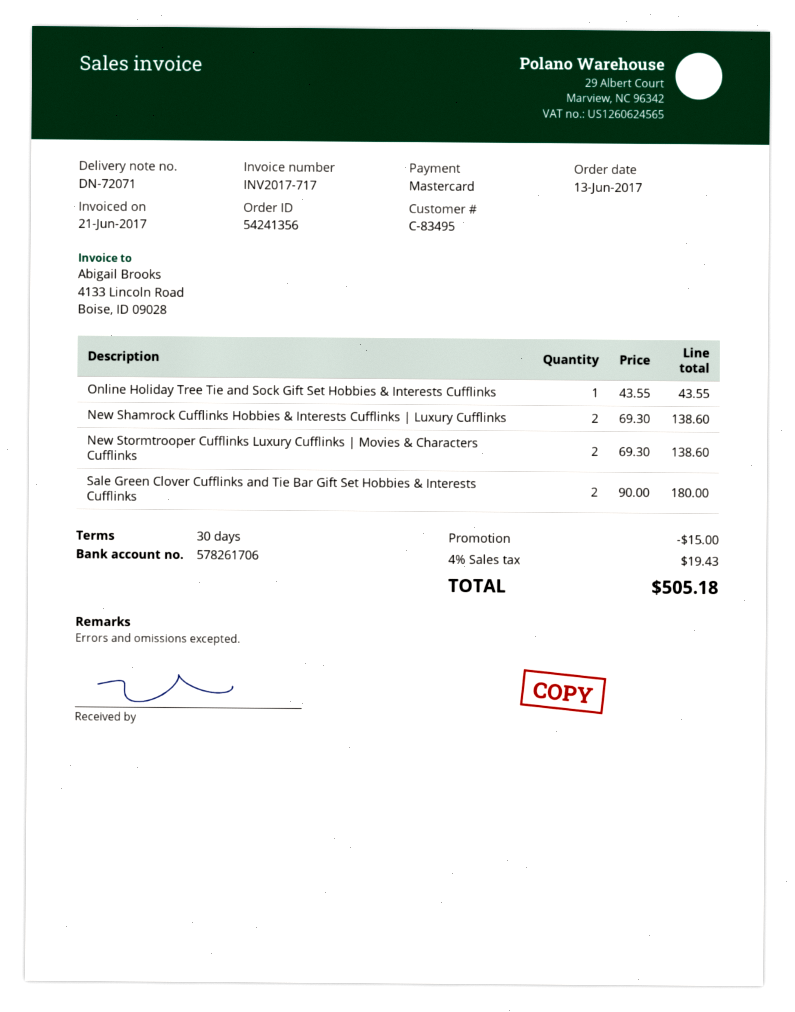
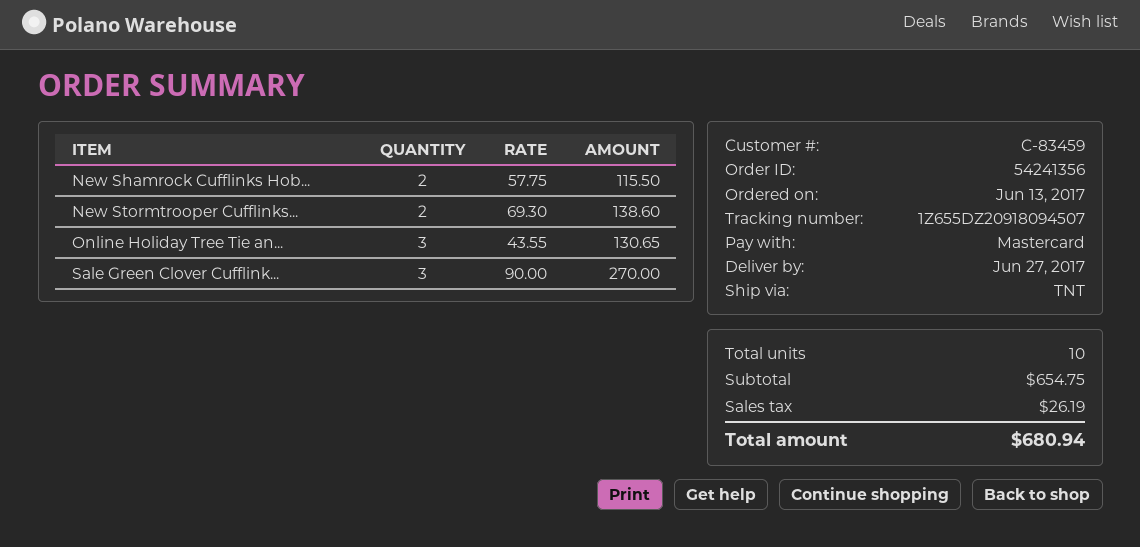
customer number: C-83495 -> C-83459
Online Holiday Tree Tie and Sock Gift Set Hobbies & Interests Cufflinks: 1 x 43.55 = 43.55 -> 3 x 43.55 = 130.65
New Shamrock Cufflinks Hobbies & Interests Cufflinks | Luxury Cufflinks: 2 x 69.30 = 138.60 -> 2 x 57.75 = 115.50
Sale Green Clover Cufflinks and Tie Bar Gift Set Hobbies & Interests Cufflinks: 2 x 90.00 = 180.00 -> 3 x 90.00 = 270.00
discount: 15.00 -> none
tax: 19.43 -> 26.19
total: 505.18 -> 680.94

